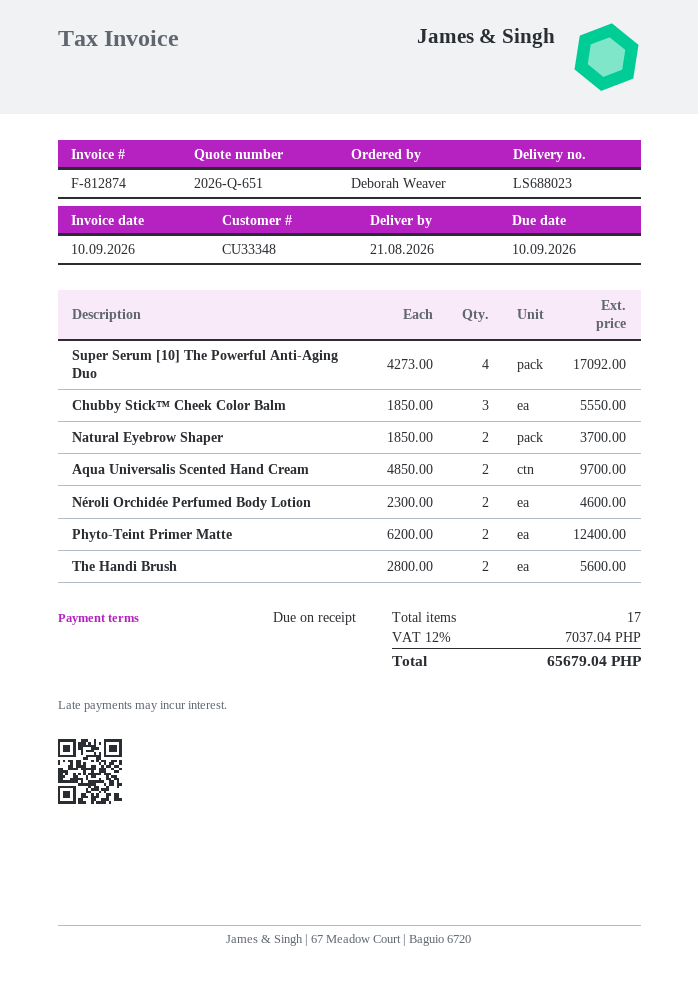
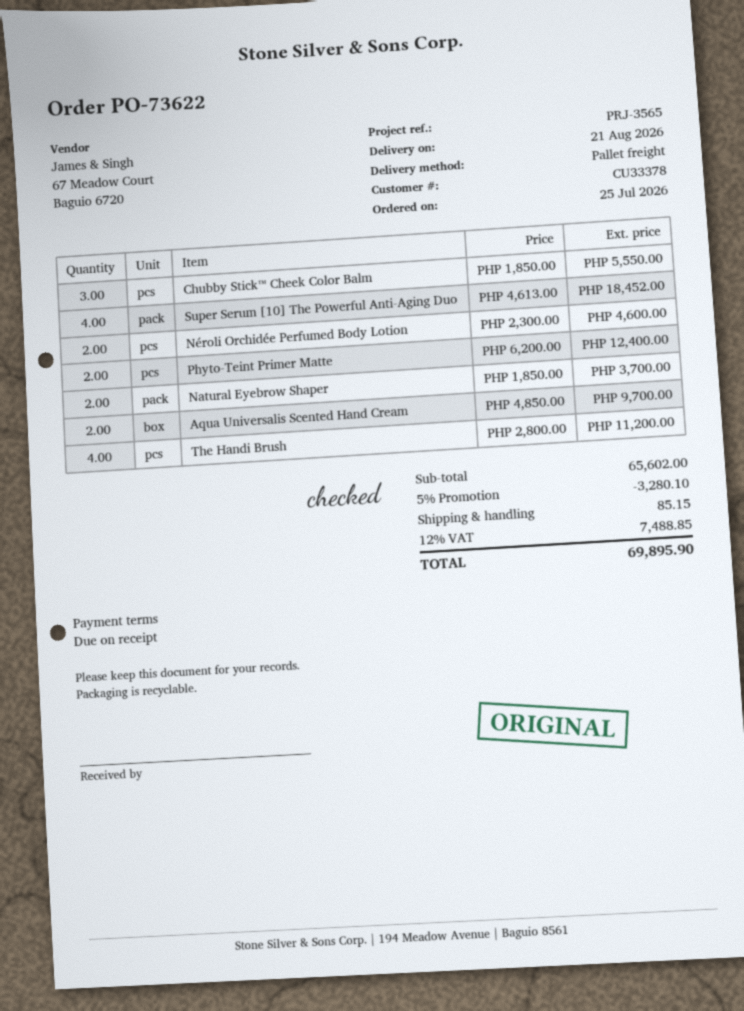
customer number: CU33348 -> CU33378
Super Serum [10] The Powerful Anti-Aging Duo: 4 x 4273.00 = 17092.00 -> 4 x 4613.00 = 18452.00
The Handi Brush: 2 x 2800.00 = 5600.00 -> 4 x 2800.00 = 11200.00
discount: none -> 5% = 3280.10
shipping: none -> 85.15
tax: 12% = 7037.04 -> 12% = 7488.85
total: 65679.04 -> 69895.90

